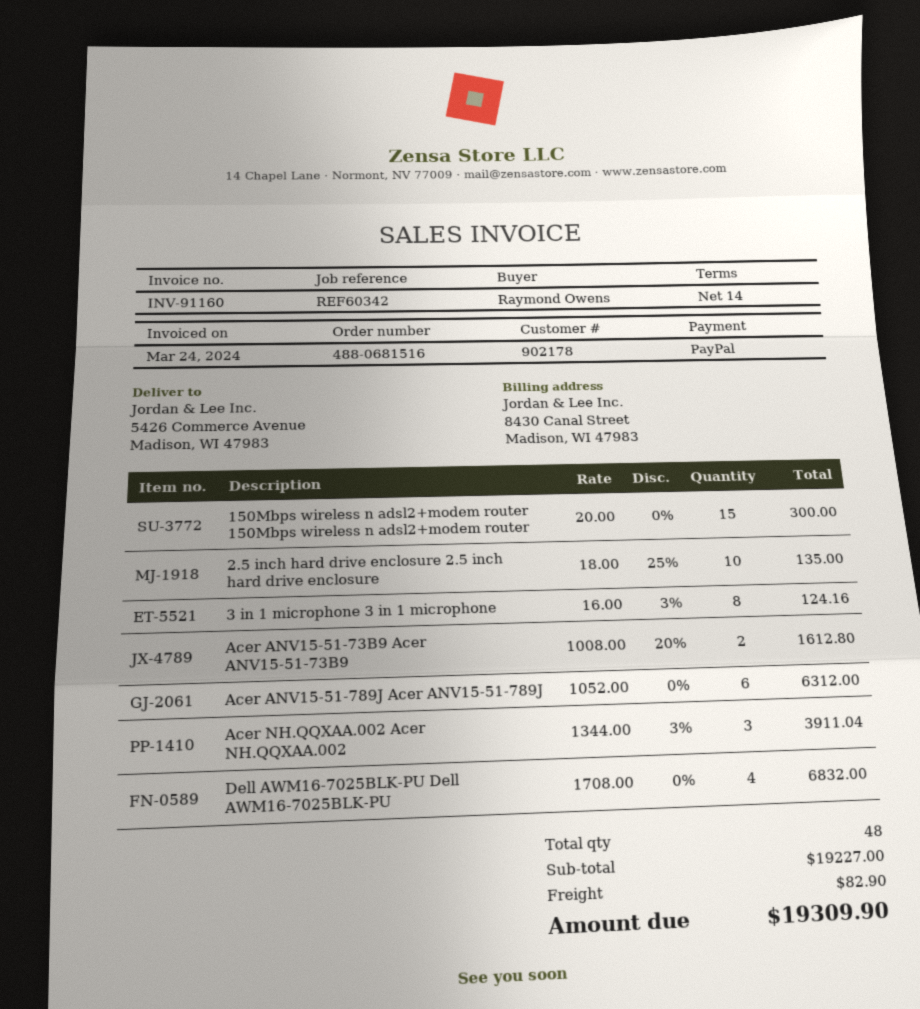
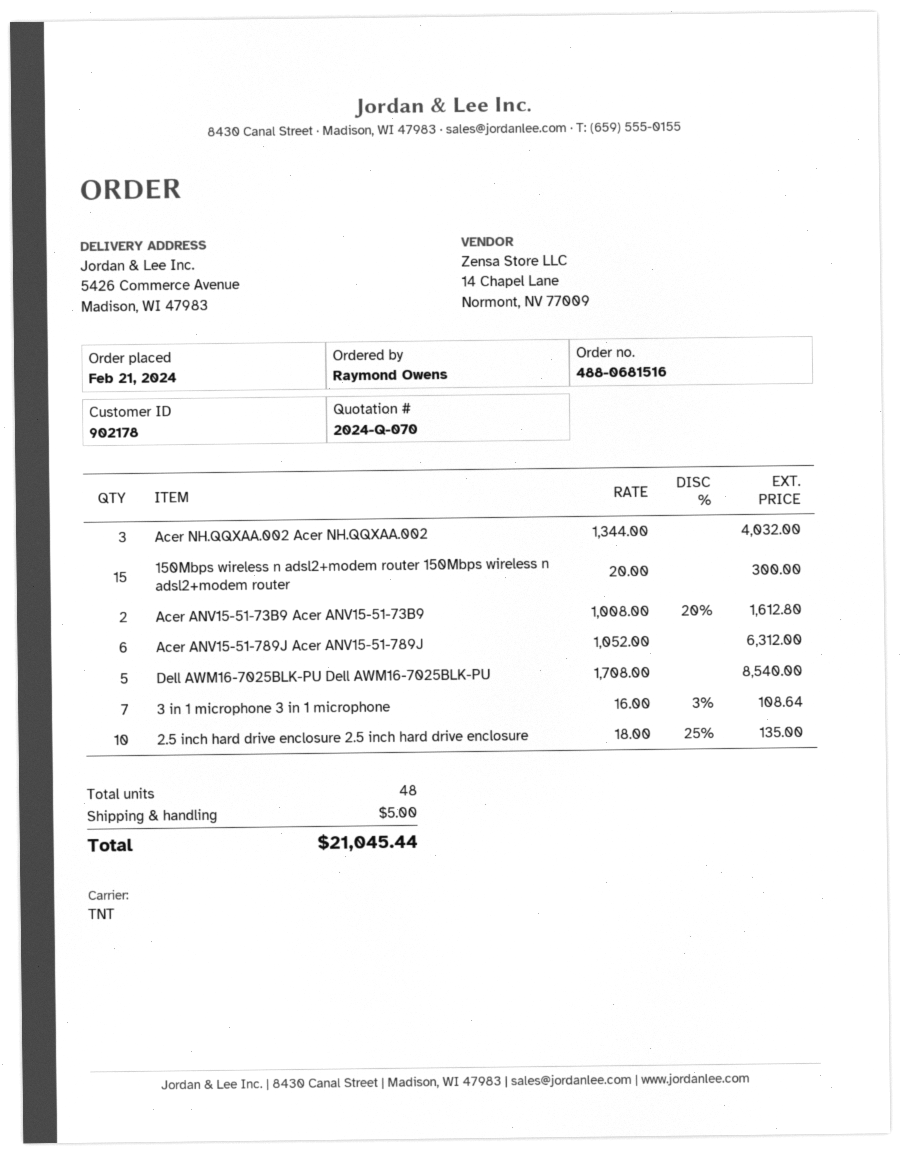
3 in 1 microphone 3 in 1 microphone: 8 x 16.00 - 3% = 124.16 -> 7 x 16.00 - 3% = 108.64
Acer NH.QQXAA.002 Acer NH.QQXAA.002: 3 x 1344.00 - 3% = 3911.04 -> 3 x 1344.00 = 4032.00
Dell AWM16-7025BLK-PU Dell AWM16-7025BLK-PU: 4 x 1708.00 = 6832.00 -> 5 x 1708.00 = 8540.00
shipping: 82.90 -> 5.00
total: 19309.90 -> 21045.44

